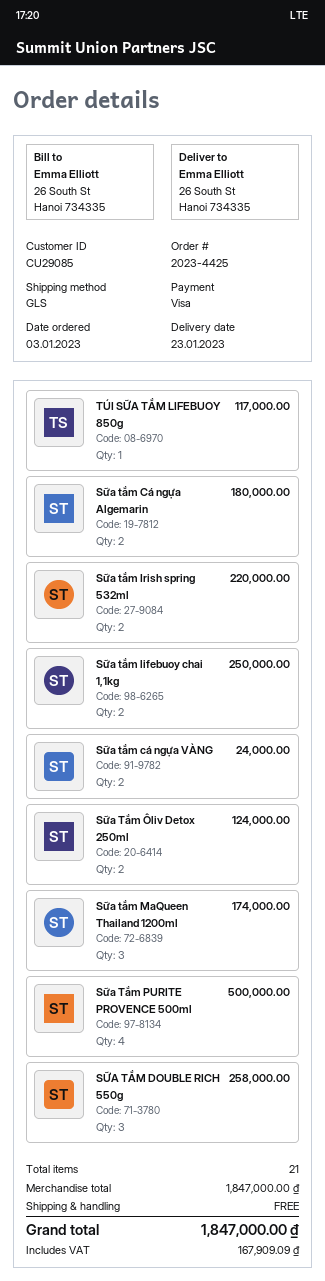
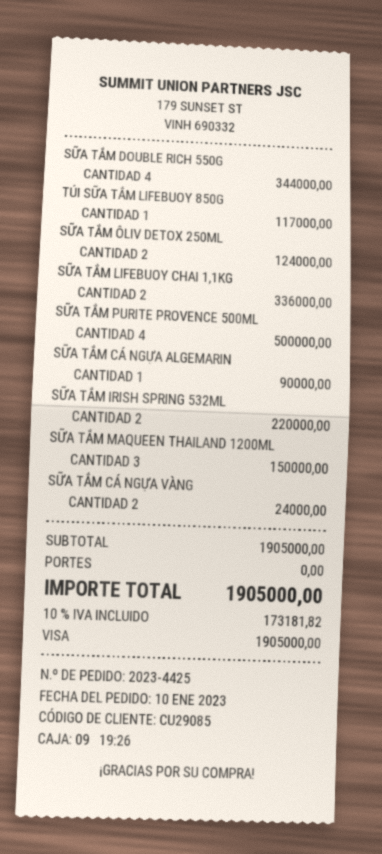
order date: 2023-01-03 -> 2023-01-10
Sữa tắm Cá ngựa Algemarin: 2 for 180000.00 -> 1 for 90000.00
Sữa tắm lifebuoy chai 1,1kg: 2 for 250000.00 -> 2 for 336000.00
Sữa tắm MaQueen Thailand 1200ml: 3 for 174000.00 -> 3 for 150000.00
SỮA TẮM DOUBLE RICH 550g: 3 for 258000.00 -> 4 for 344000.00
subtotal: 1847000.00 -> 1905000.00
tax: 167909.09 -> 173181.82
total: 1847000.00 -> 1905000.00

